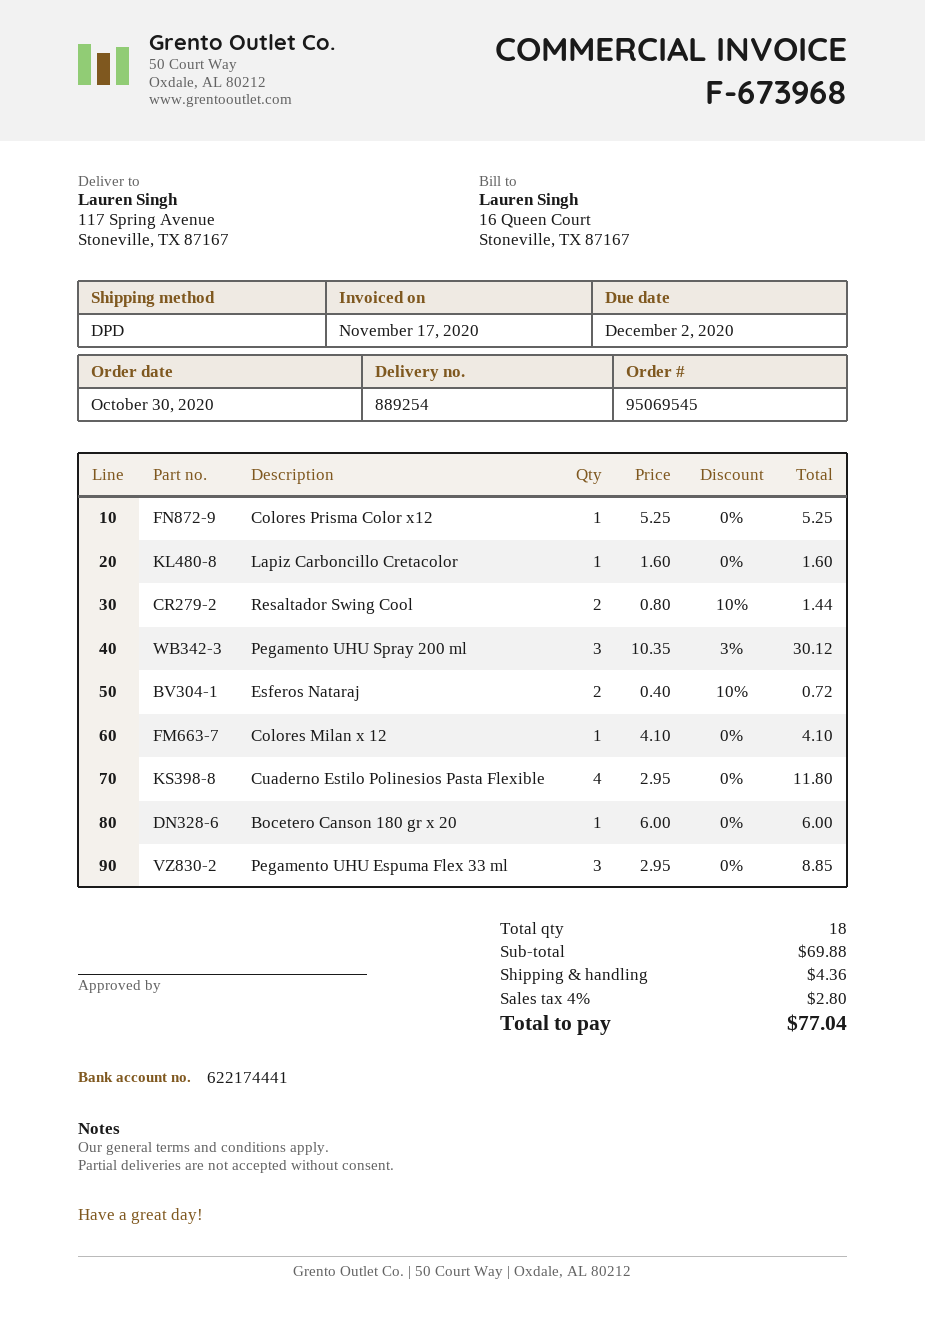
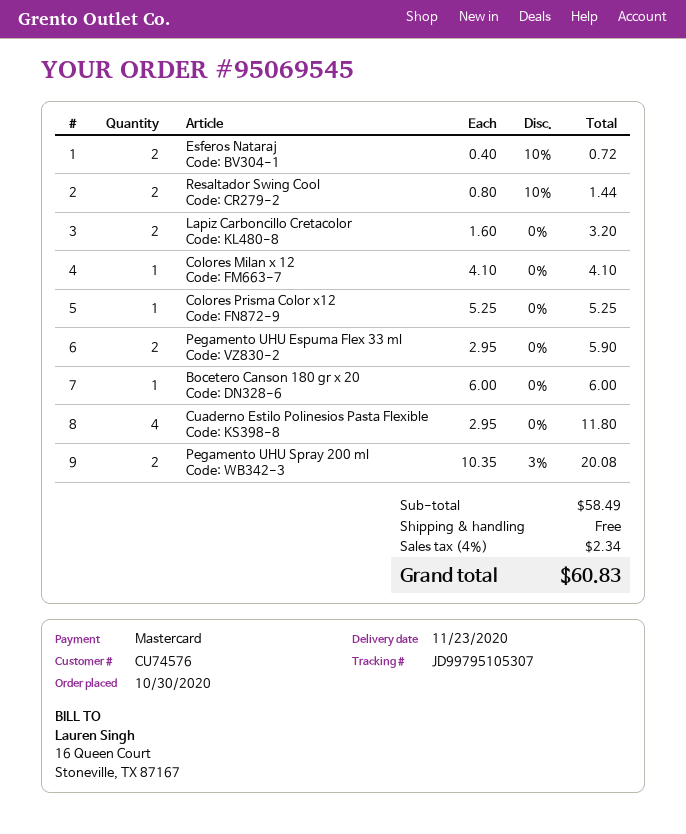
Lapiz Carboncillo Cretacolor: 1 x 1.60 = 1.60 -> 2 x 1.60 = 3.20
Pegamento UHU Spray 200 ml: 3 x 10.35 - 3% = 30.12 -> 2 x 10.35 - 3% = 20.08
Pegamento UHU Espuma Flex 33 ml: 3 x 2.95 = 8.85 -> 2 x 2.95 = 5.90
subtotal: 69.88 -> 58.49
shipping: 4.36 -> 0.00
tax: 4% = 2.80 -> 4% = 2.34
total: 77.04 -> 60.83

